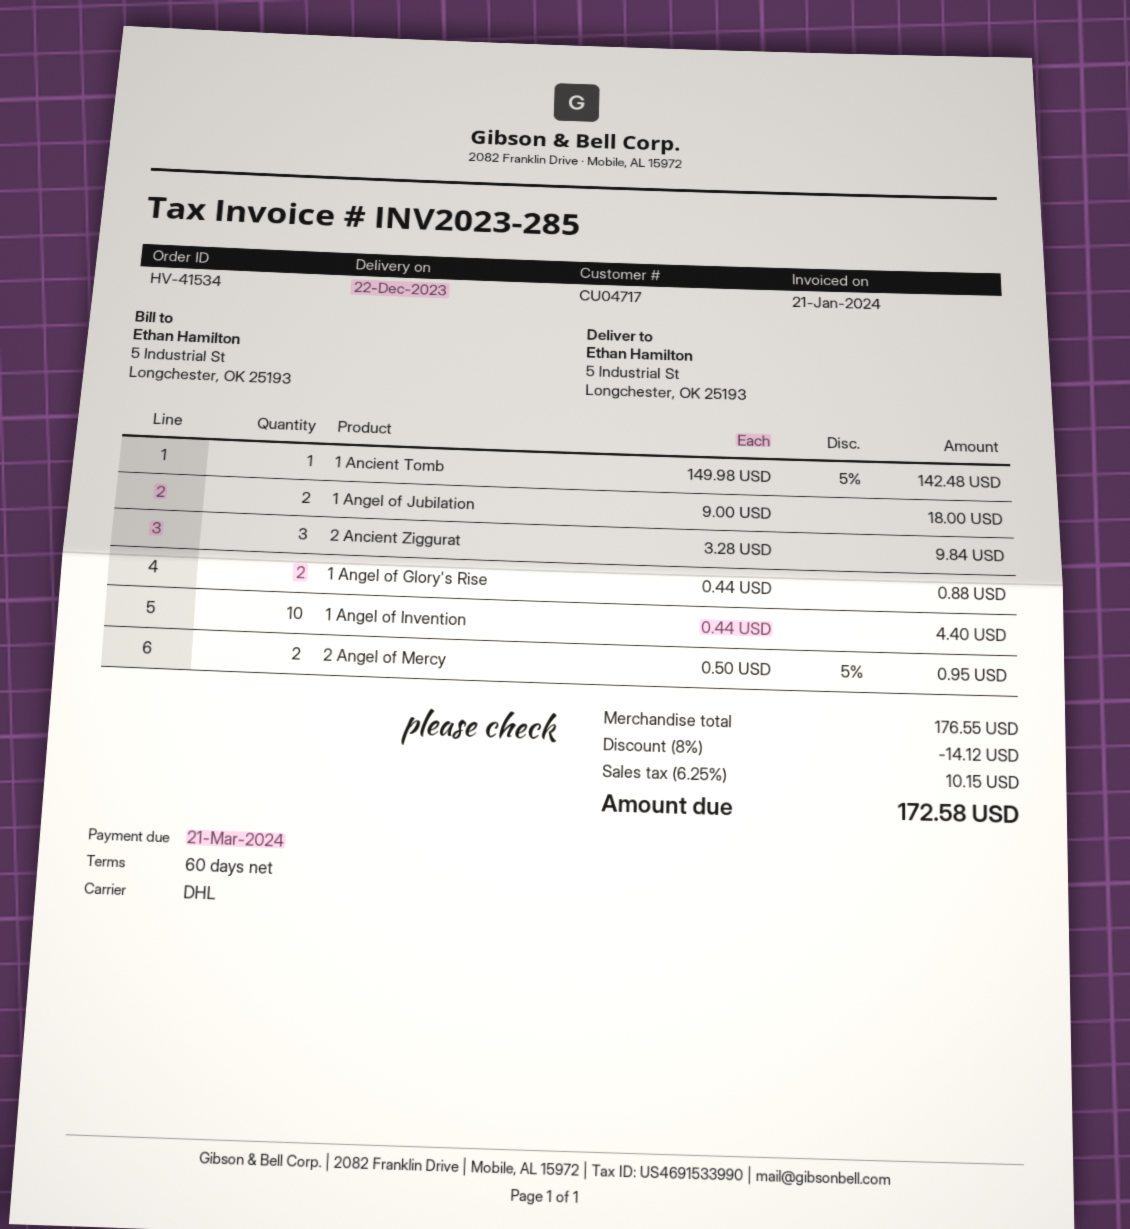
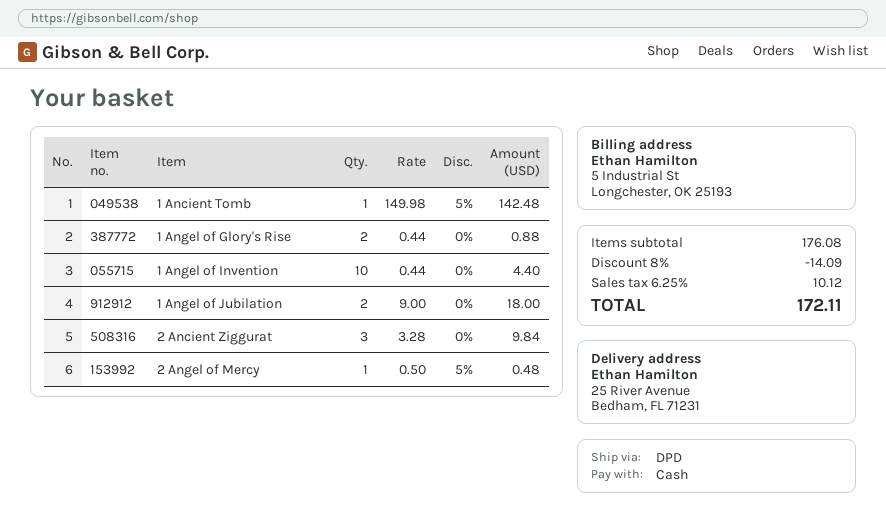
shipping method: DHL -> DPD
ship to: 5 Industrial St, Longchester, OK 25193 -> 25 River Avenue, Bedham, FL 71231
2 Angel of Mercy: 2 x 0.50 - 5% = 0.95 -> 1 x 0.50 - 5% = 0.48
subtotal: 176.55 -> 176.08
discount: 8% = 14.12 -> 8% = 14.09
tax: 6.25% = 10.15 -> 6.25% = 10.12
total: 172.58 -> 172.11

